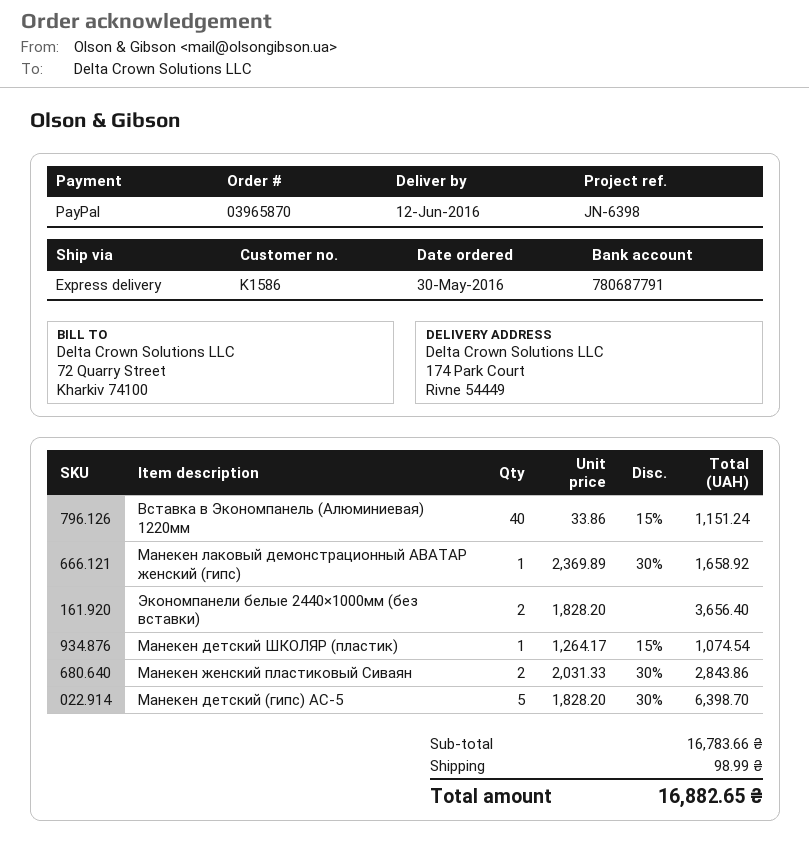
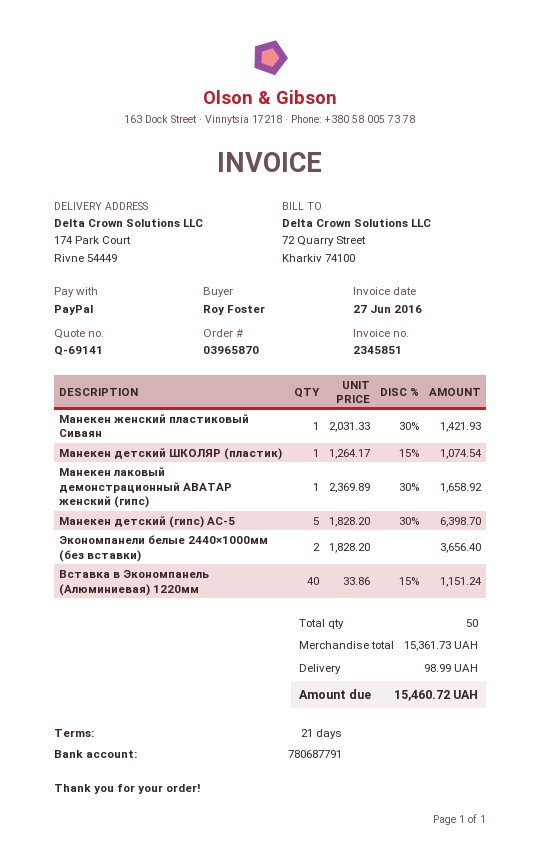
Манекен женский пластиковый Сиваян: 2 x 2031.33 - 30% = 2843.86 -> 1 x 2031.33 - 30% = 1421.93
subtotal: 16783.66 -> 15361.73
total: 16882.65 -> 15460.72

